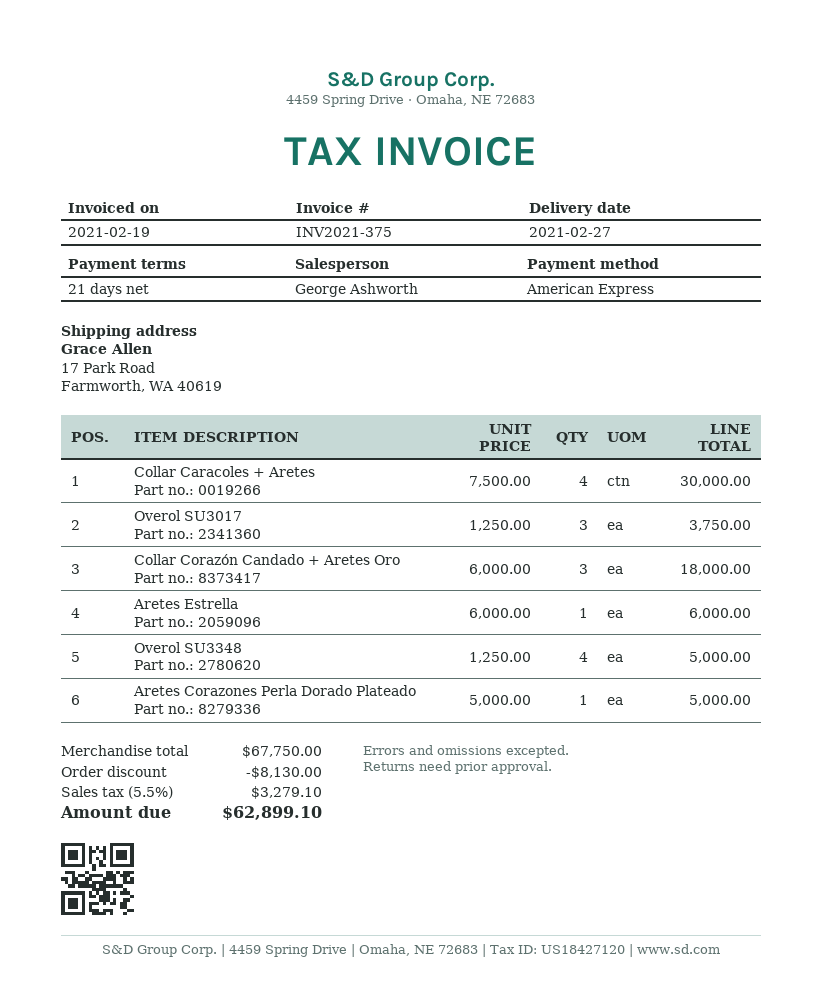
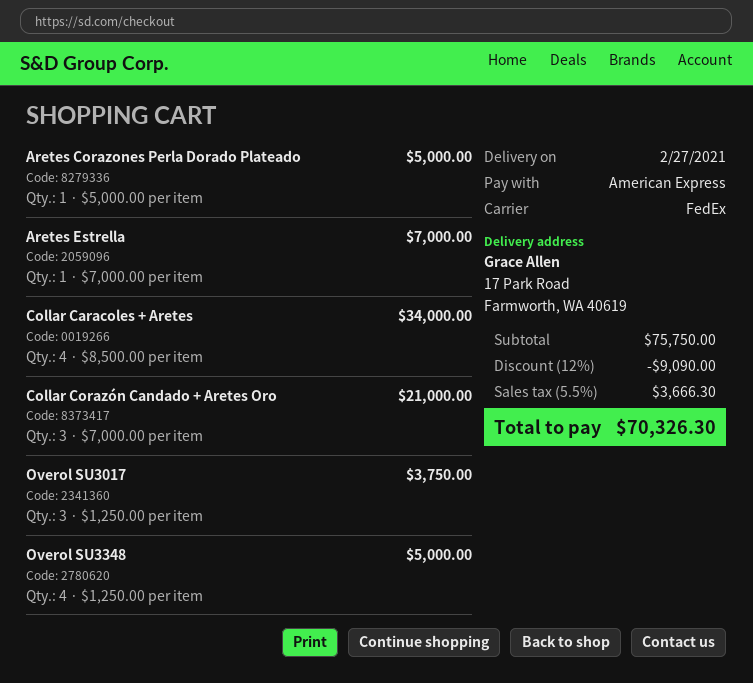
Collar Caracoles + Aretes: 4 x 7500.00 = 30000.00 -> 4 x 8500.00 = 34000.00
Collar Corazón Candado + Aretes Oro: 3 x 6000.00 = 18000.00 -> 3 x 7000.00 = 21000.00
Aretes Estrella: 1 x 6000.00 = 6000.00 -> 1 x 7000.00 = 7000.00
subtotal: 67750.00 -> 75750.00
discount: 8130.00 -> 9090.00
tax: 5.5% = 3279.10 -> 5.5% = 3666.30
total: 62899.10 -> 70326.30

